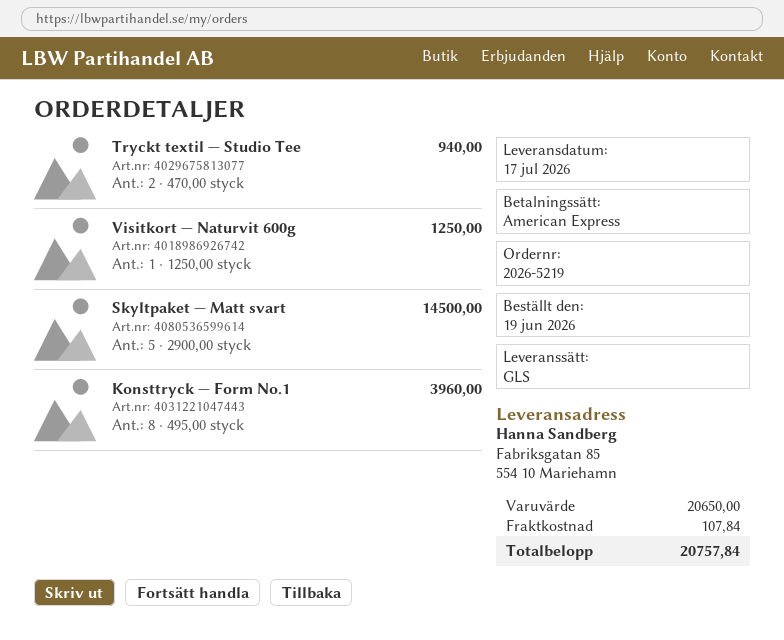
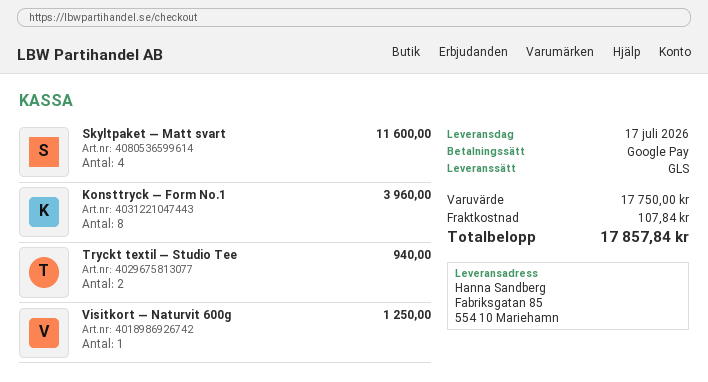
payment method: American Express -> Google Pay
Skyltpaket — Matt svart: 5 for 14500.00 -> 4 for 11600.00
subtotal: 20650.00 -> 17750.00
total: 20757.84 -> 17857.84

